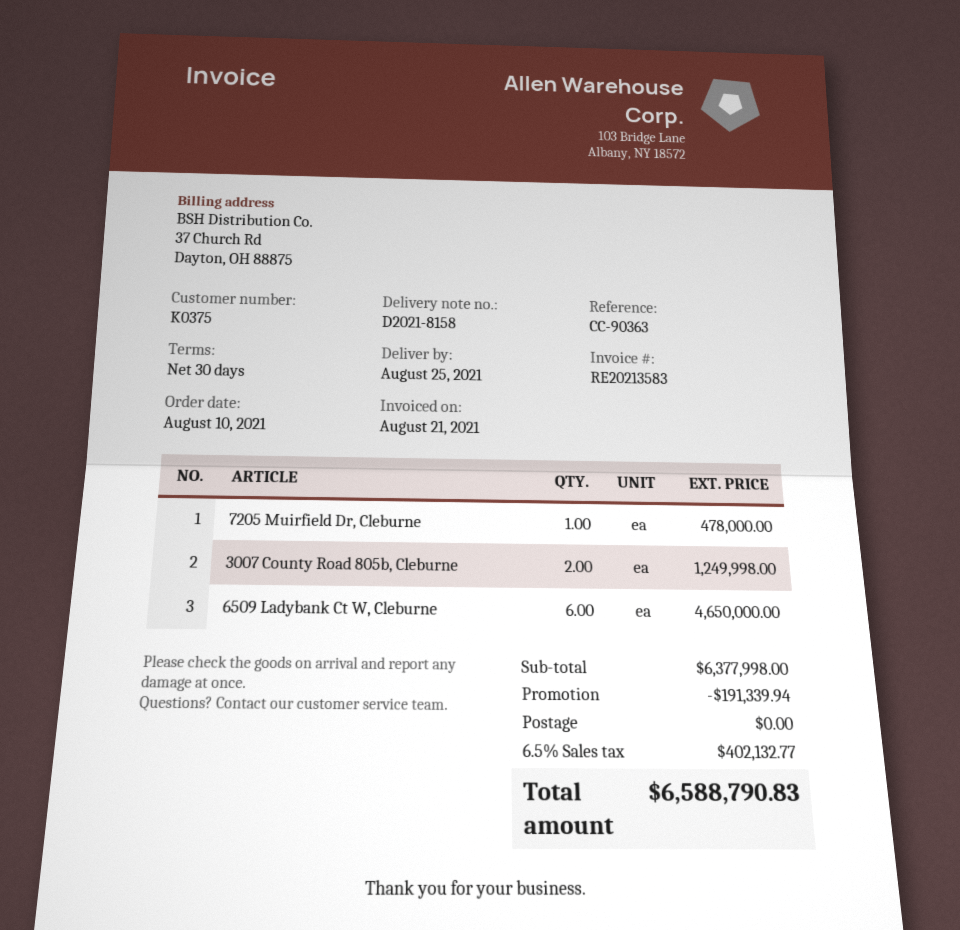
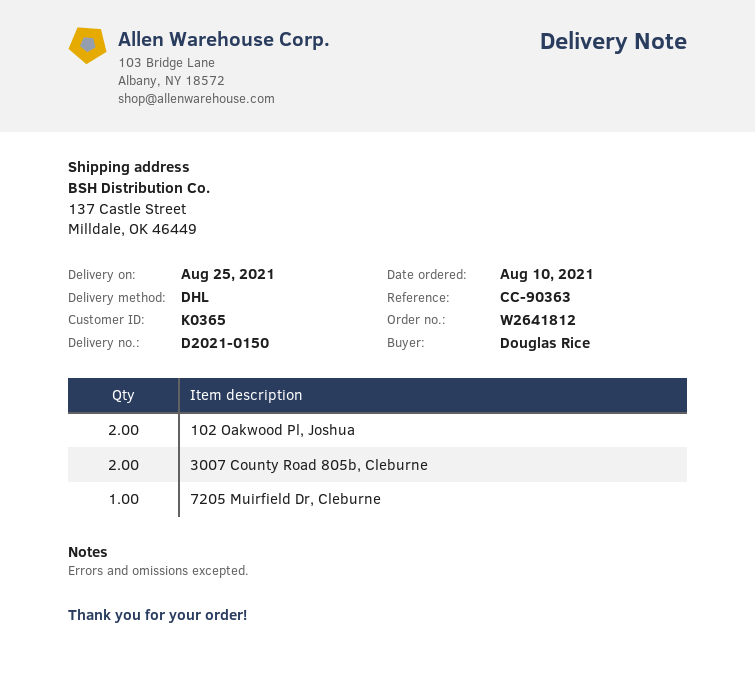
delivery note number: D2021-8158 -> D2021-0150
customer number: K0375 -> K0365
6509 Ladybank Ct W, Cleburne: 6 -> none
102 Oakwood Pl, Joshua: none -> 2

